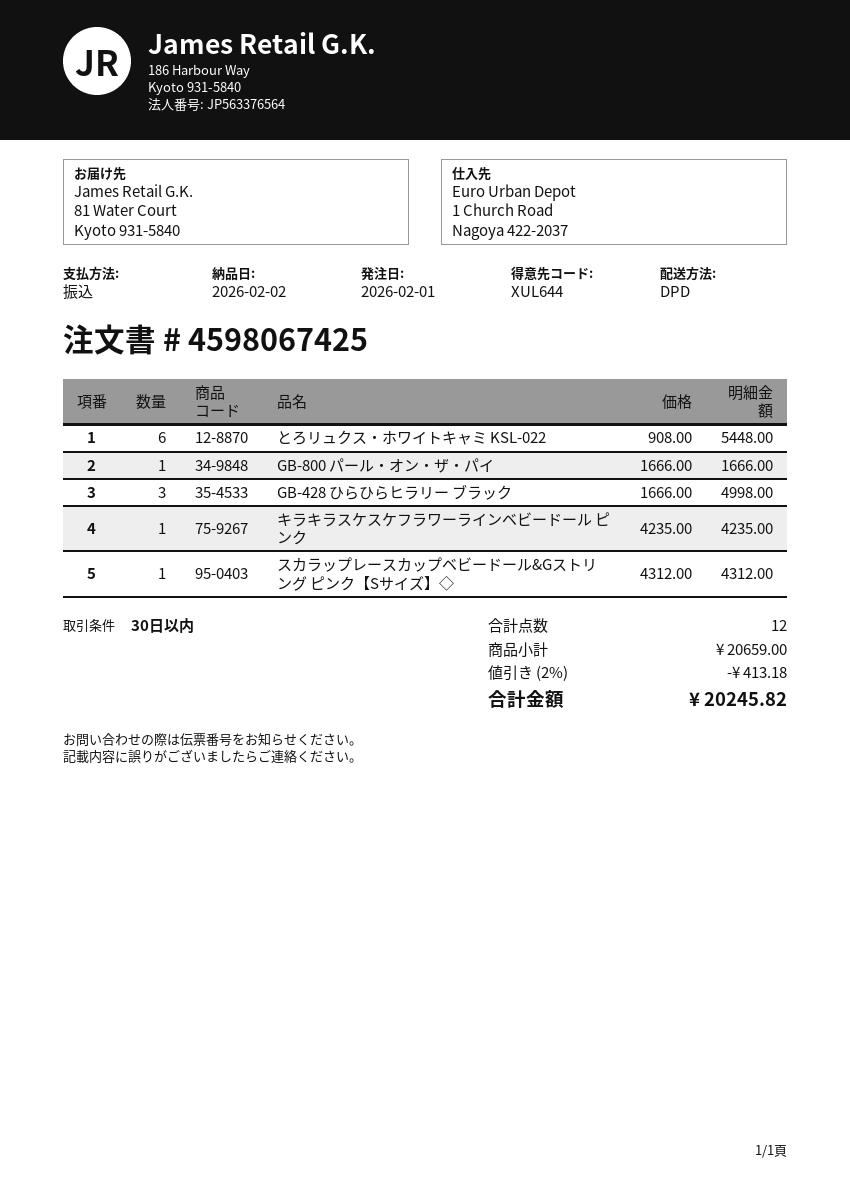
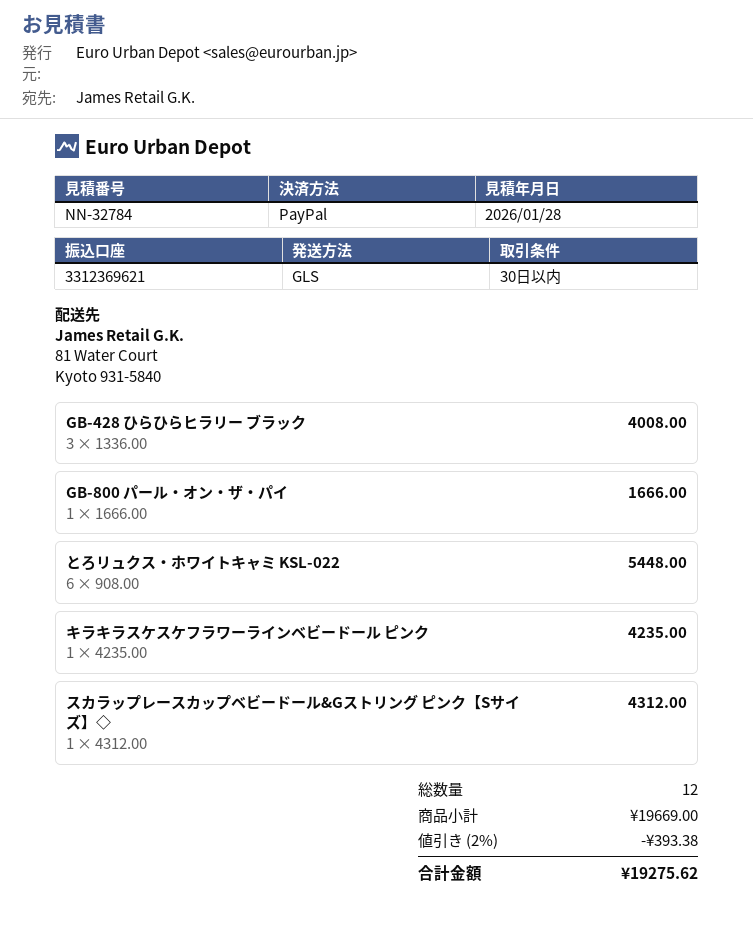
payment method: bank transfer -> PayPal
shipping method: DPD -> GLS
GB-428 ひらひらヒラリー ブラック: 3 x 1666.00 = 4998.00 -> 3 x 1336.00 = 4008.00
subtotal: 20659.00 -> 19669.00
discount: 2% = 413.18 -> 2% = 393.38
total: 20245.82 -> 19275.62

